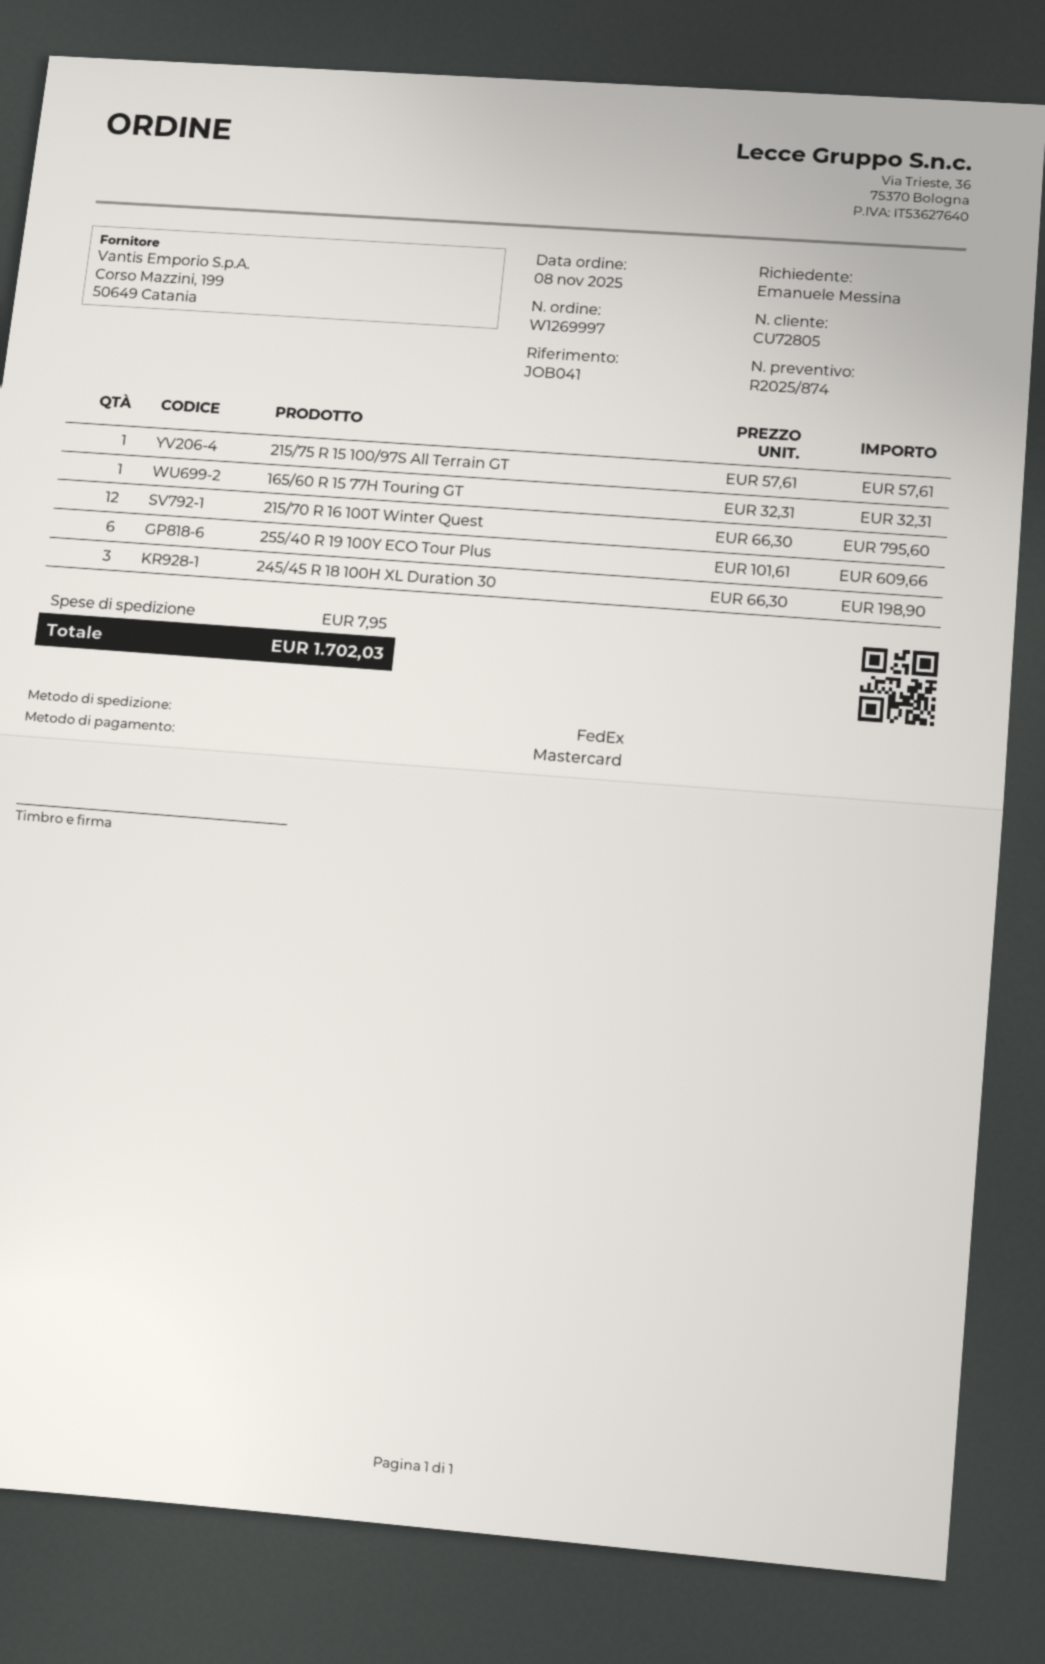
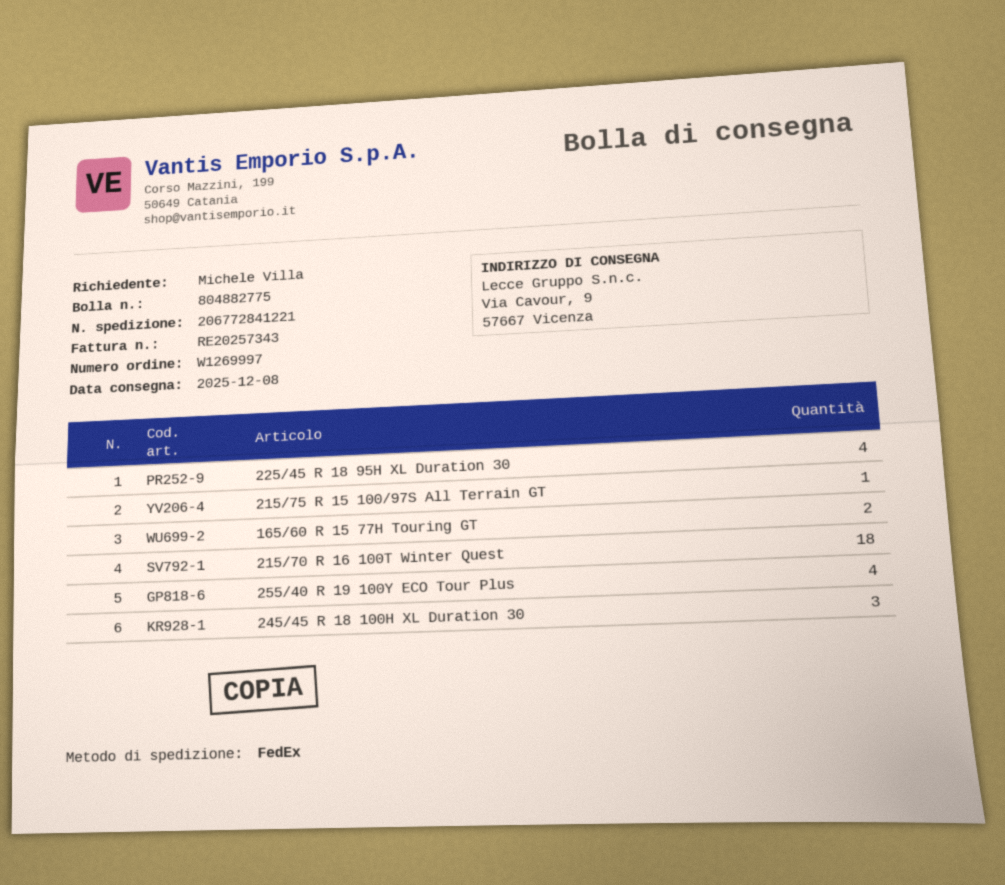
ordered by: Emanuele Messina -> Michele Villa
165/60 R 15 77H Touring GT: 1 -> 2
215/70 R 16 100T Winter Quest: 12 -> 18
255/40 R 19 100Y ECO Tour Plus: 6 -> 4
225/45 R 18 95H XL Duration 30: none -> 4

